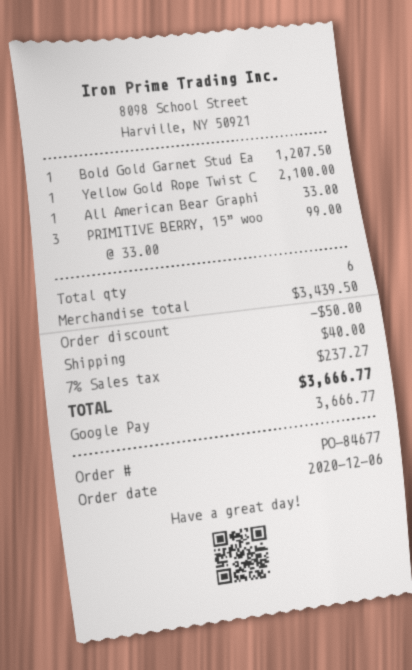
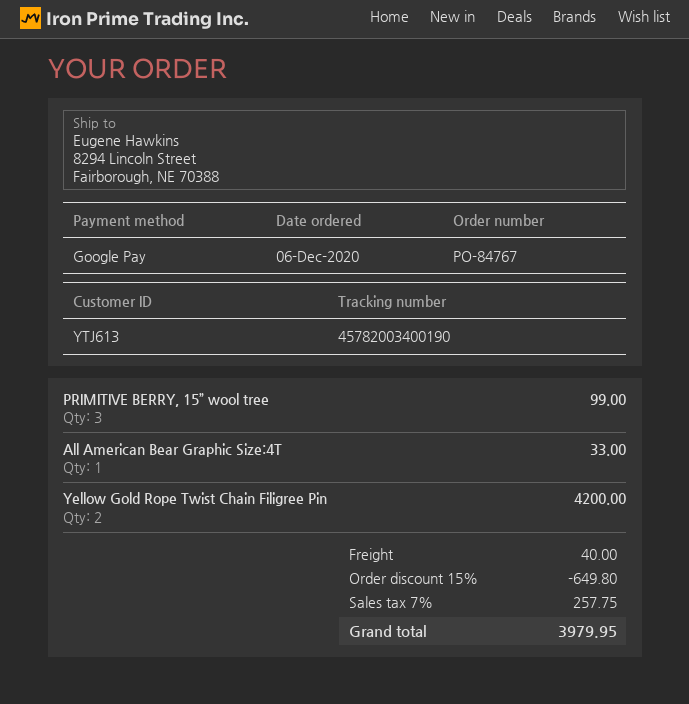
order number: PO-84677 -> PO-84767
Bold Gold Garnet Stud Ea: 1 for 1207.50 -> none
Yellow Gold Rope Twist C: 1 for 2100.00 -> 2 for 4200.00
discount: 50.00 -> 649.80
tax: 7% = 237.27 -> 7% = 257.75
total: 3666.77 -> 3979.95

